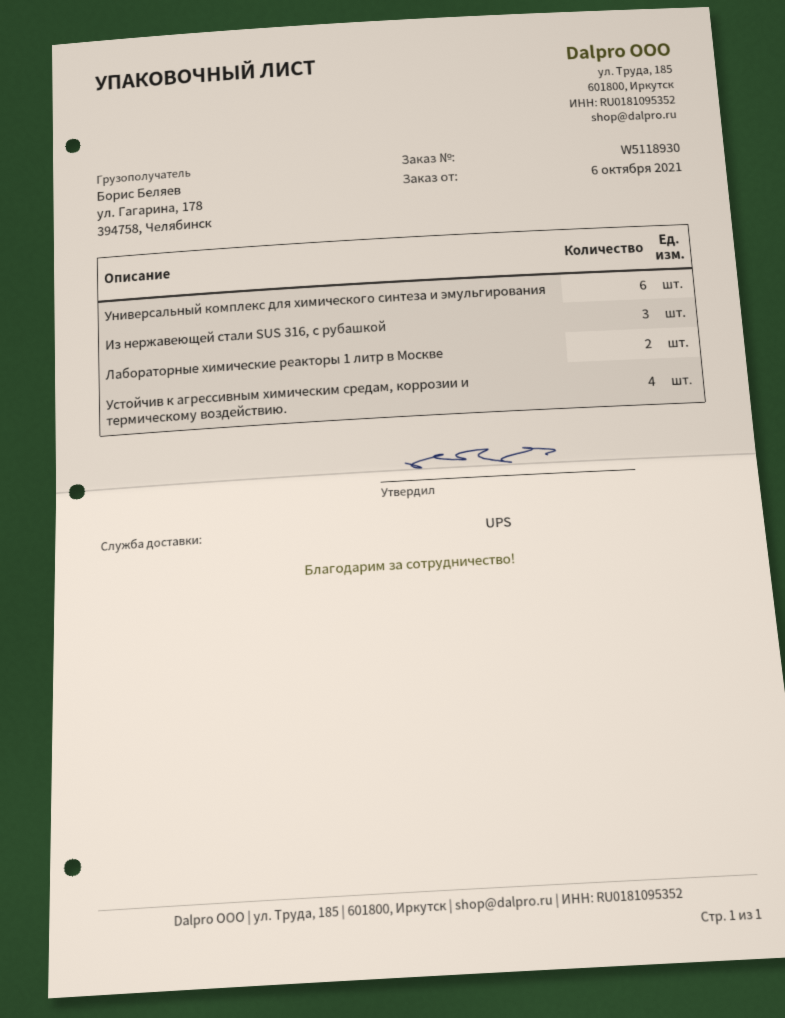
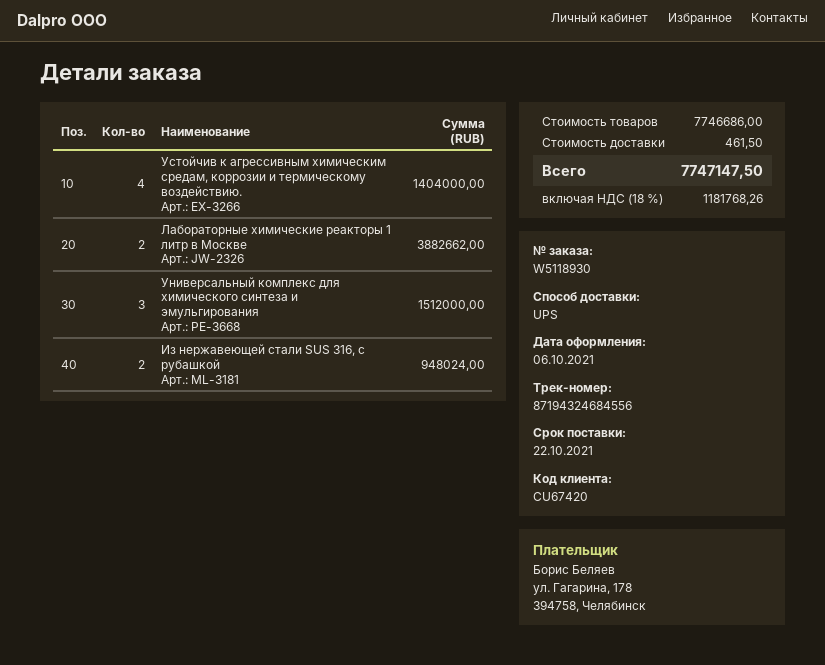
Универсальный комплекс для химического синтеза и эмульгирования: 6 -> 3
Из нержавеющей стали SUS 316, с рубашкой: 3 -> 2

